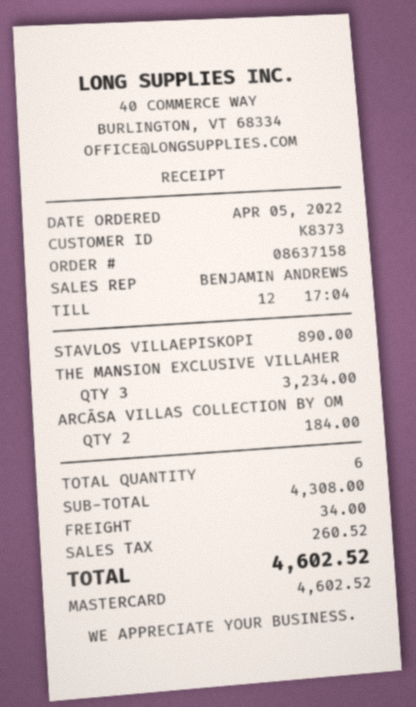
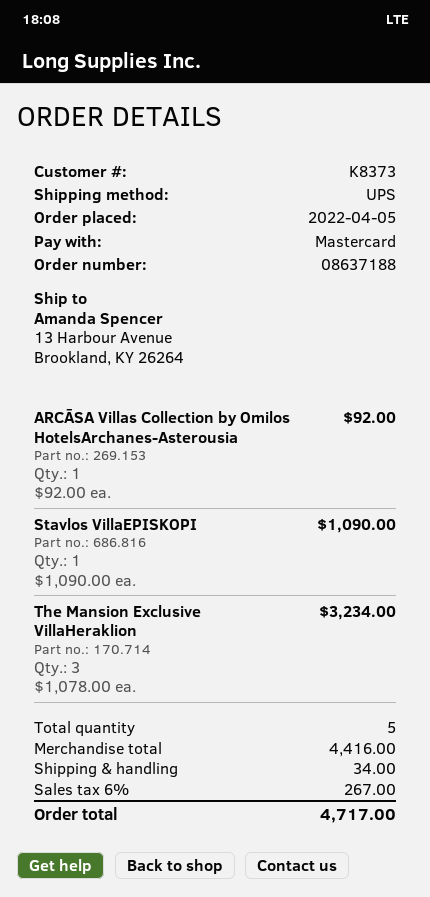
order number: 08637158 -> 08637188
STAVLOS VILLAEPISKOPI: 1 for 890.00 -> 1 for 1090.00
ARCĀSA VILLAS COLLECTION BY OM: 2 for 184.00 -> 1 for 92.00
total quantity: 6 -> 5
subtotal: 4308.00 -> 4416.00
tax: 260.52 -> 267.00
total: 4602.52 -> 4717.00

